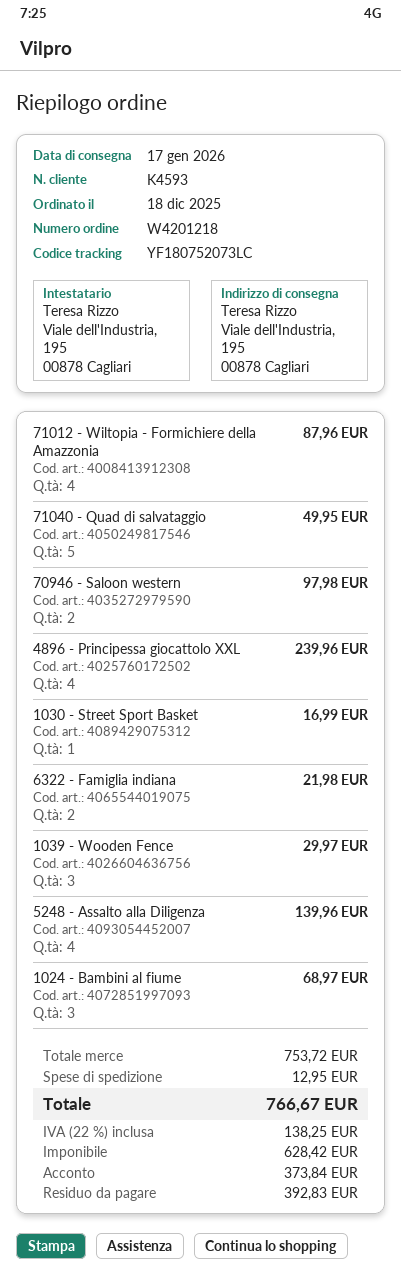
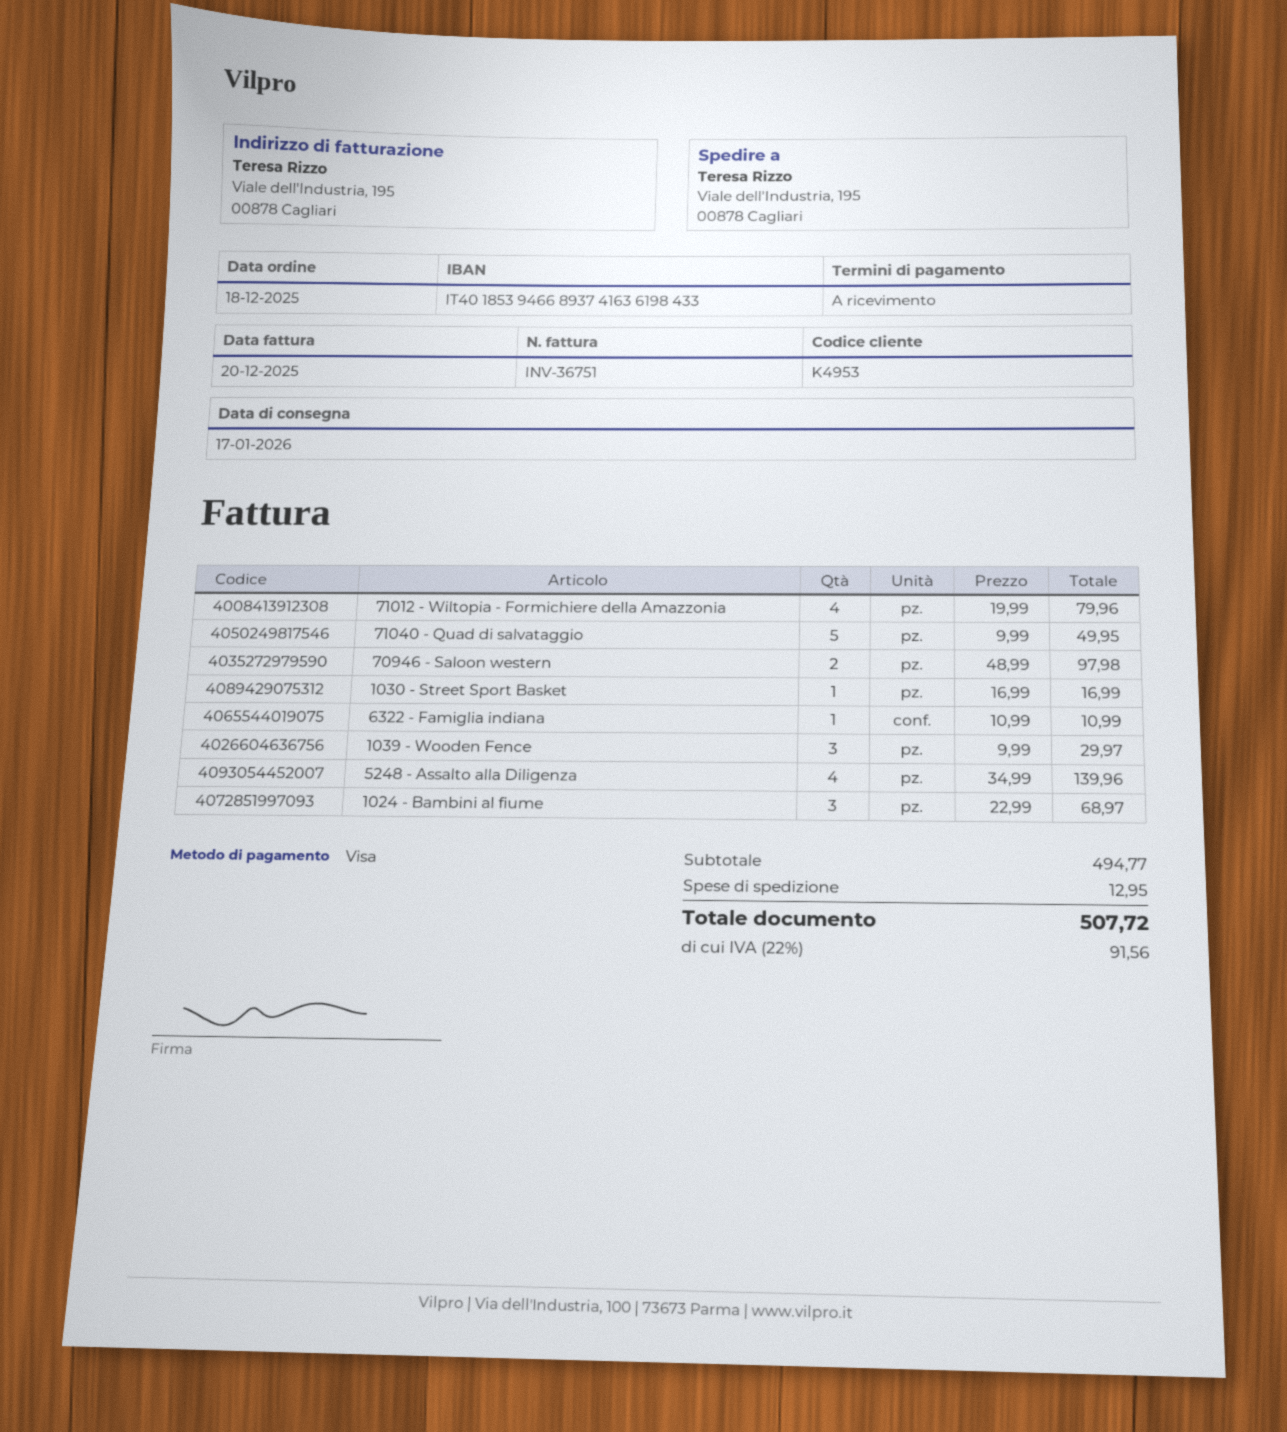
customer number: K4593 -> K4953
71012 - Wiltopia - Formichiere della Amazzonia: 4 for 87.96 -> 4 for 79.96
4896 - Principessa giocattolo XXL: 4 for 239.96 -> none
6322 - Famiglia indiana: 2 for 21.98 -> 1 for 10.99
subtotal: 753.72 -> 494.77
tax: 22% = 138.25 -> 22% = 91.56
total: 766.67 -> 507.72

